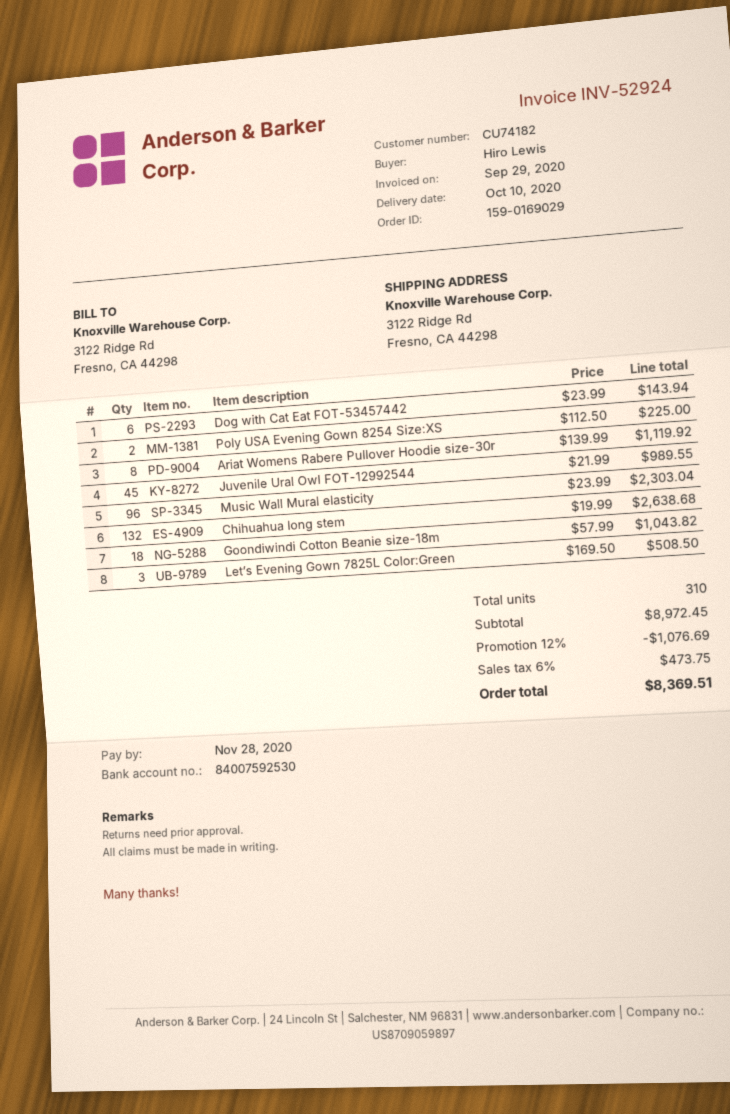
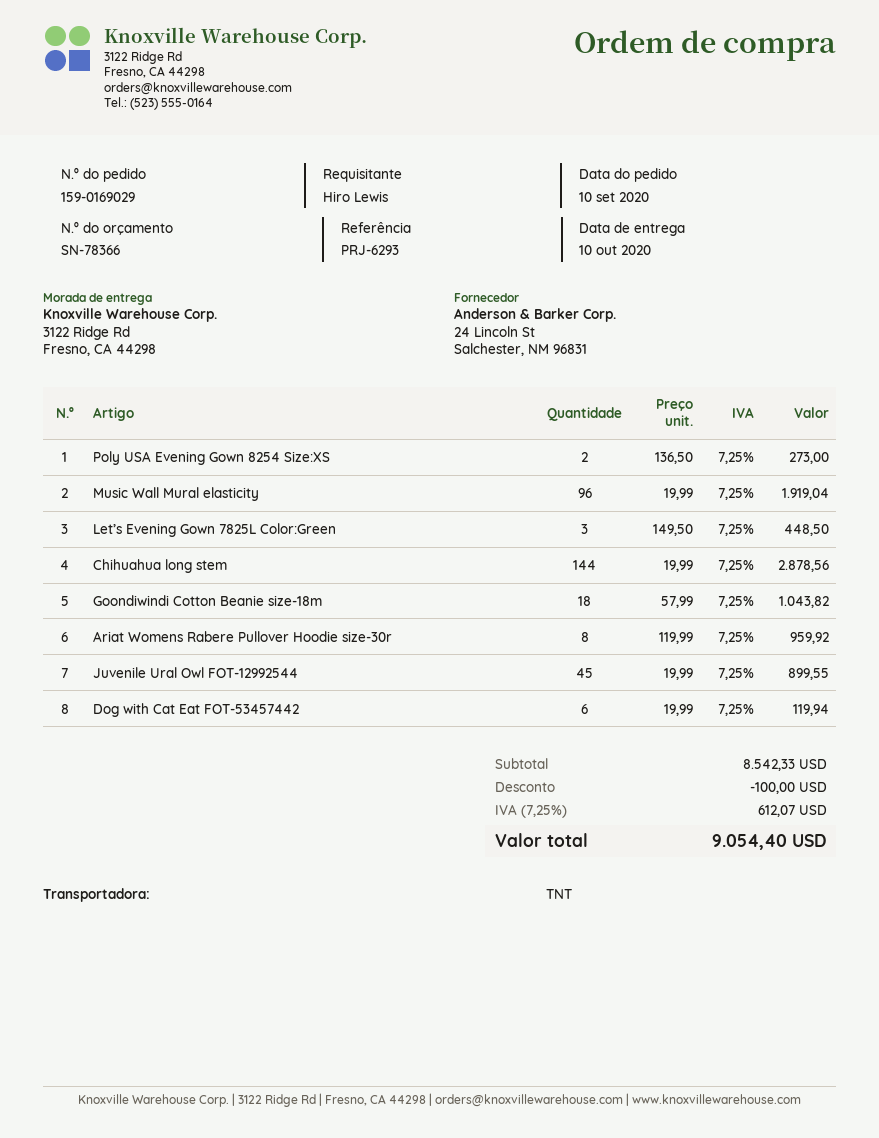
Dog with Cat Eat FOT-53457442: 6 x 23.99 = 143.94 -> 6 x 19.99 = 119.94
Poly USA Evening Gown 8254 Size:XS: 2 x 112.50 = 225.00 -> 2 x 136.50 = 273.00
Ariat Womens Rabere Pullover Hoodie size-30r: 8 x 139.99 = 1119.92 -> 8 x 119.99 = 959.92
Juvenile Ural Owl FOT-12992544: 45 x 21.99 = 989.55 -> 45 x 19.99 = 899.55
Music Wall Mural elasticity: 96 x 23.99 = 2303.04 -> 96 x 19.99 = 1919.04
Chihuahua long stem: 132 x 19.99 = 2638.68 -> 144 x 19.99 = 2878.56
Let’s Evening Gown 7825L Color:Green: 3 x 169.50 = 508.50 -> 3 x 149.50 = 448.50
subtotal: 8972.45 -> 8542.33
discount: 1076.69 -> 100.00
tax: 6% = 473.75 -> 7.25% = 612.07
total: 8369.51 -> 9054.40

